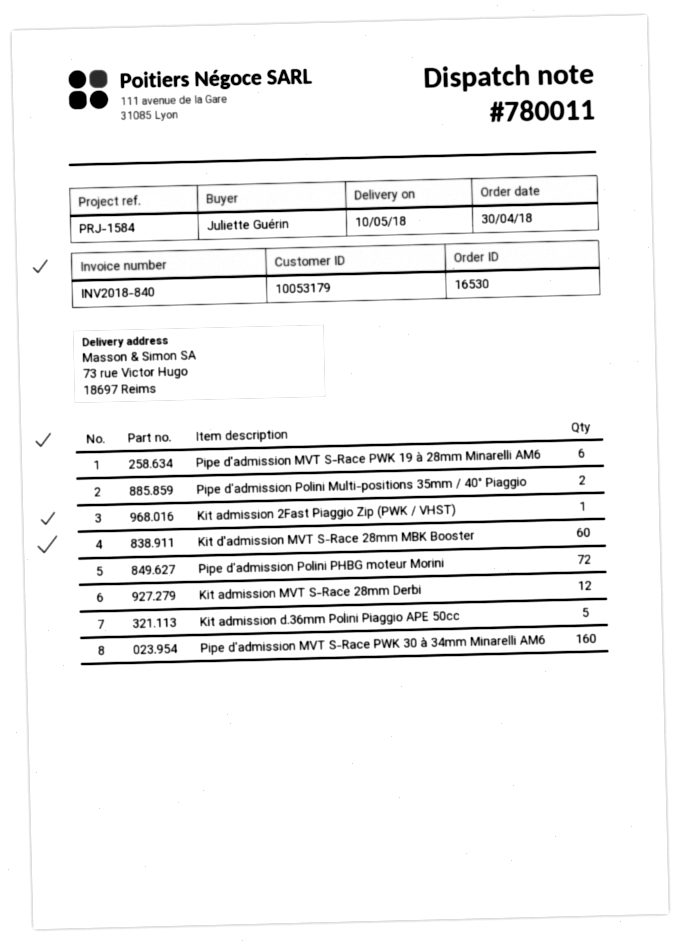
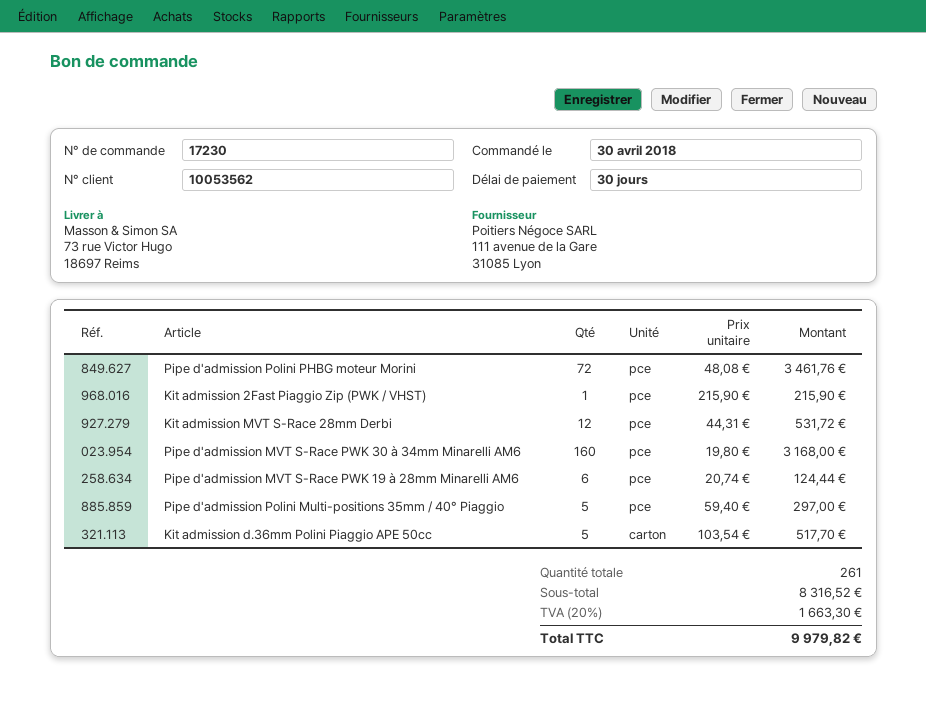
order number: 16530 -> 17230
customer number: 10053179 -> 10053562
Pipe d'admission Polini Multi-positions 35mm / 40° Piaggio: 2 -> 5
Kit d'admission MVT S-Race 28mm MBK Booster: 60 -> none

